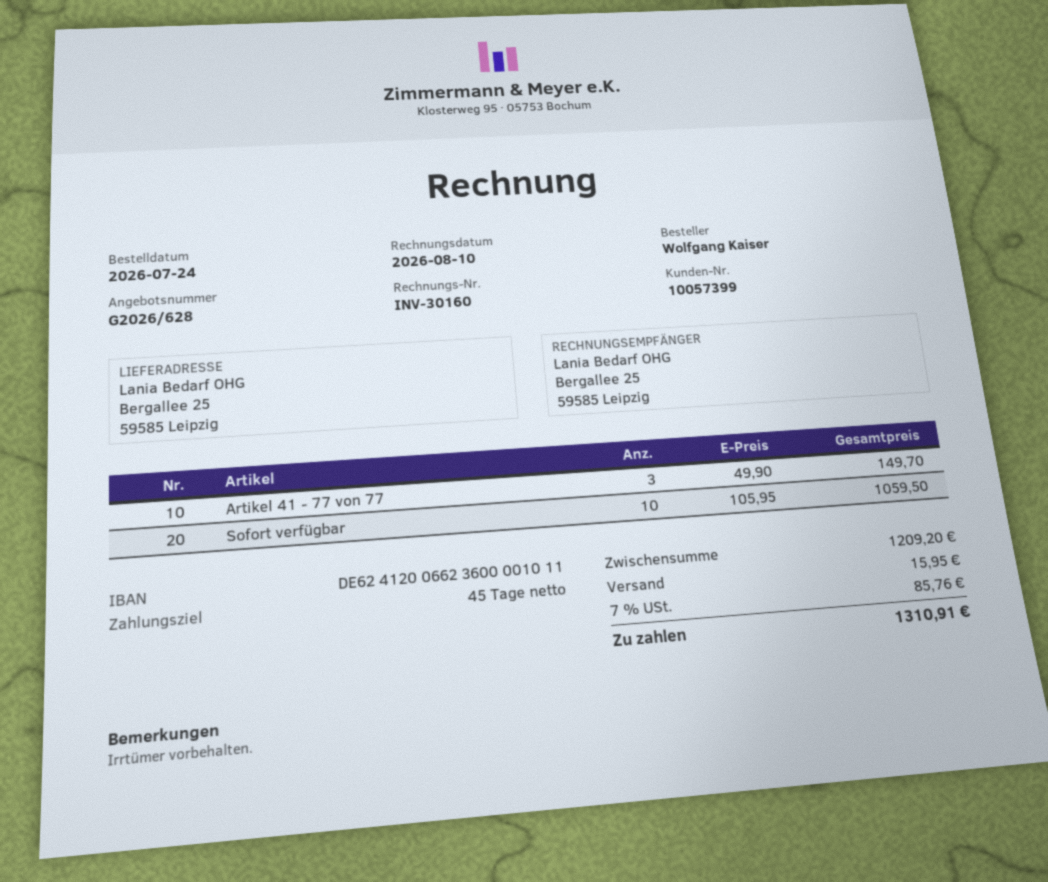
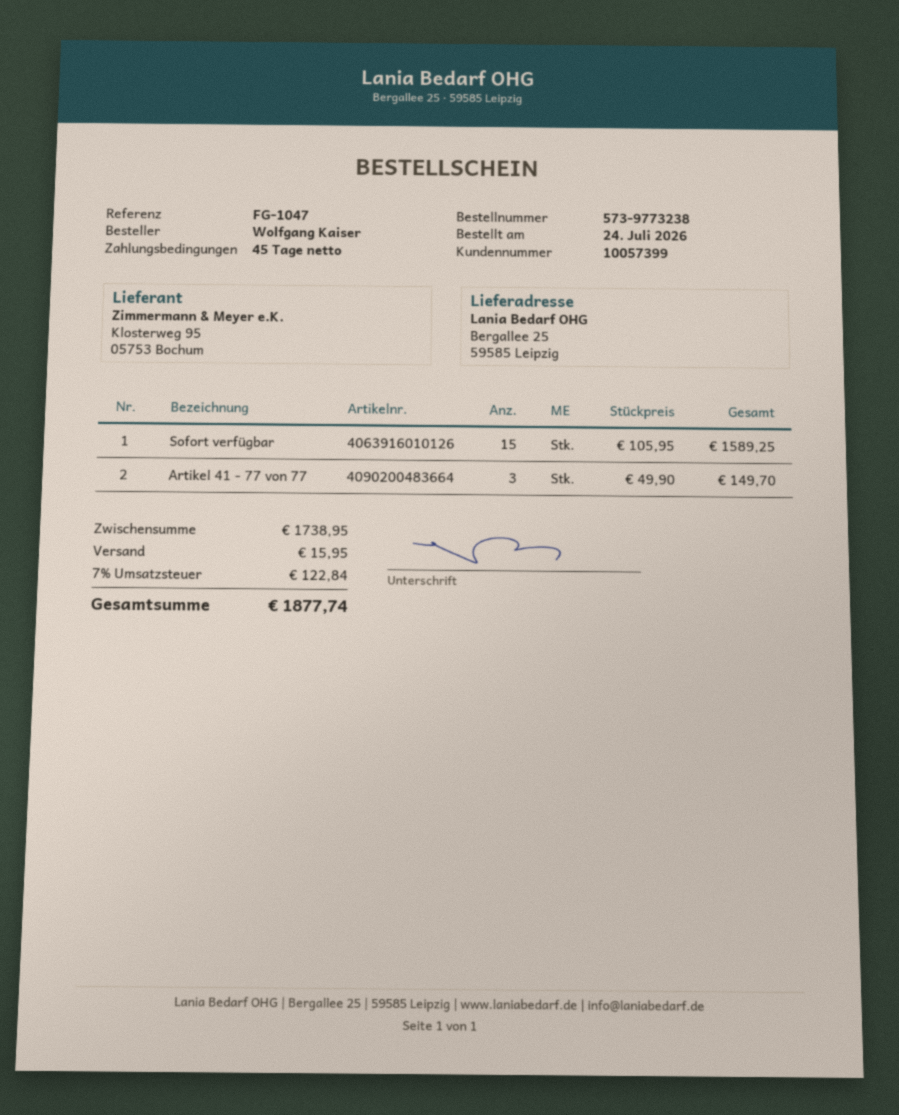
Sofort verfügbar: 10 x 105.95 = 1059.50 -> 15 x 105.95 = 1589.25
subtotal: 1209.20 -> 1738.95
tax: 7% = 85.76 -> 7% = 122.84
total: 1310.91 -> 1877.74

